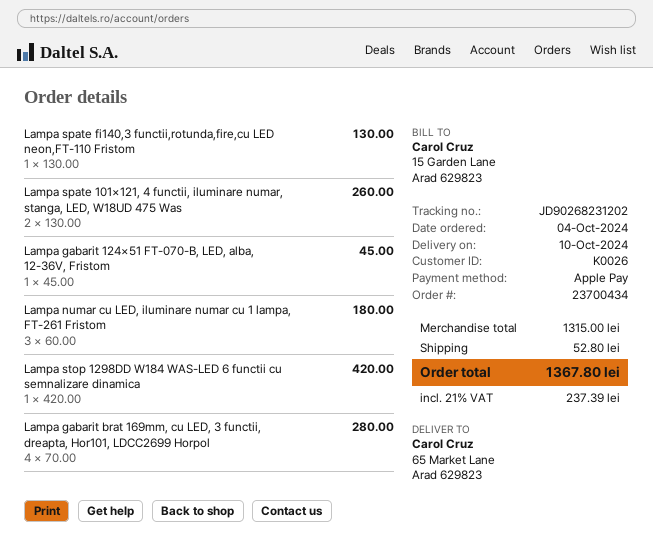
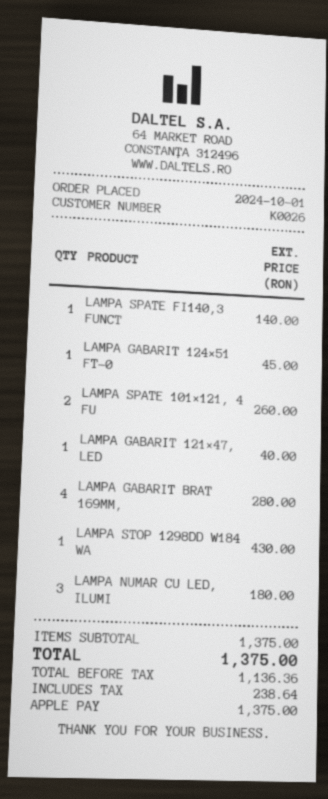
order date: 2024-10-04 -> 2024-10-01
Lampa spate fi140,3 functii,rotunda,fire,cu LED neon,FT-110 Fristom: 1 for 130.00 -> 1 for 140.00
Lampa stop 1298DD W184 WAS-LED 6 functii cu semnalizare dinamica: 1 for 420.00 -> 1 for 430.00
LAMPA GABARIT 121×47, LED: none -> 1 for 40.00
subtotal: 1315.00 -> 1375.00
shipping: 52.80 -> none
tax: 237.39 -> 238.64
total: 1367.80 -> 1375.00

